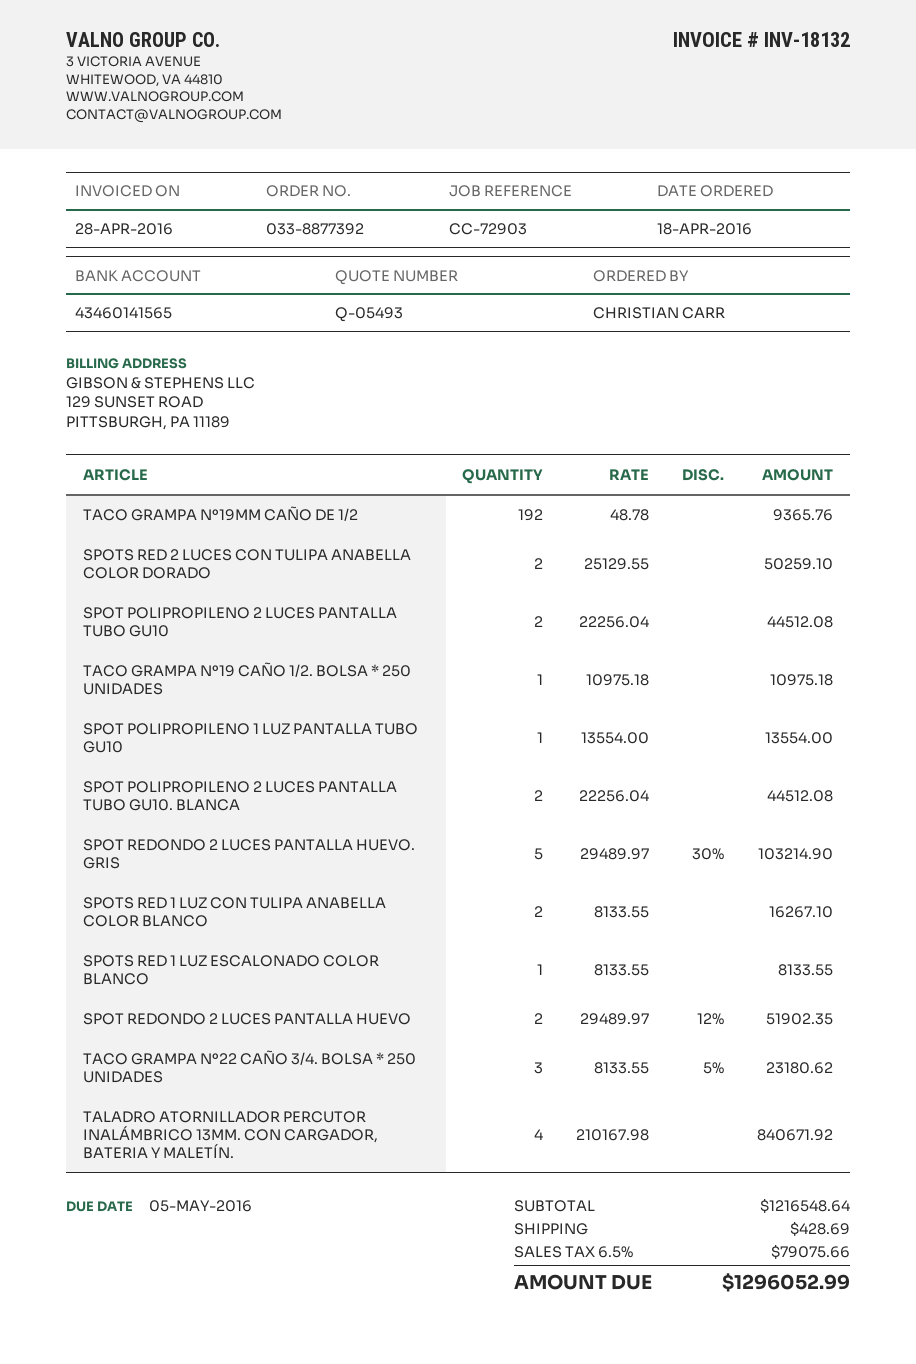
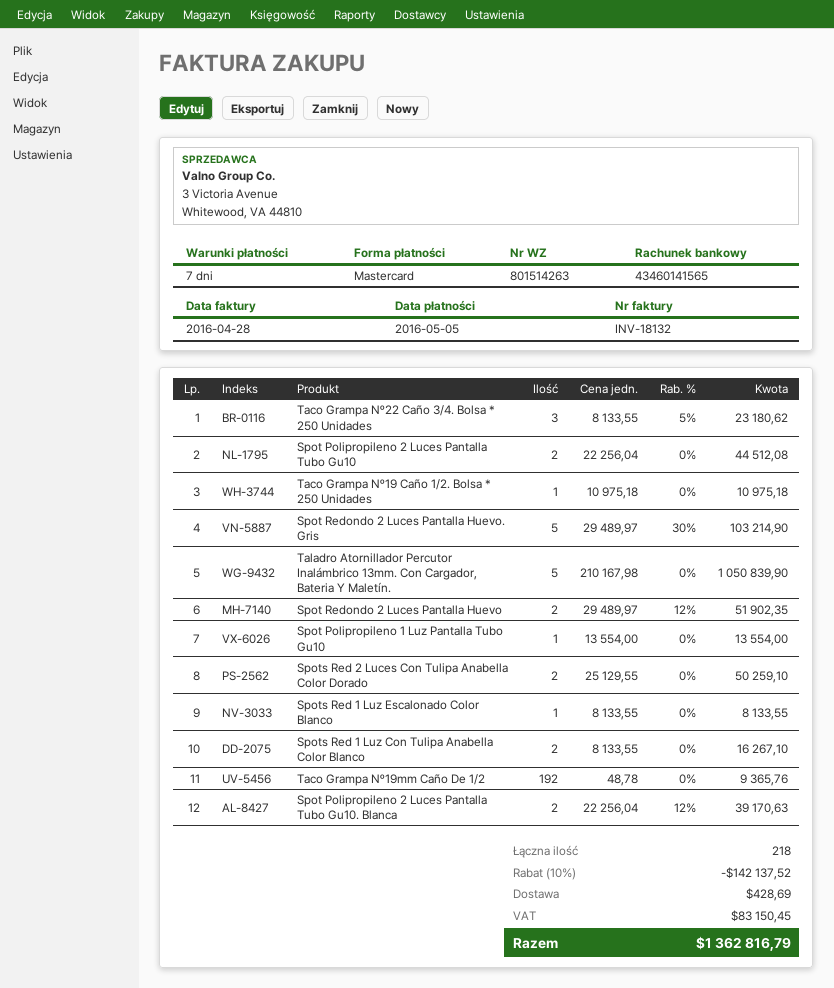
SPOT POLIPROPILENO 2 LUCES PANTALLA TUBO GU10. BLANCA: 2 x 22256.04 = 44512.08 -> 2 x 22256.04 - 12% = 39170.63
TALADRO ATORNILLADOR PERCUTOR INALÁMBRICO 13MM. CON CARGADOR, BATERIA Y MALETÍN.: 4 x 210167.98 = 840671.92 -> 5 x 210167.98 = 1050839.90
discount: none -> 10% = 142137.52
tax: 79075.66 -> 83150.45
total: 1296052.99 -> 1362816.79

